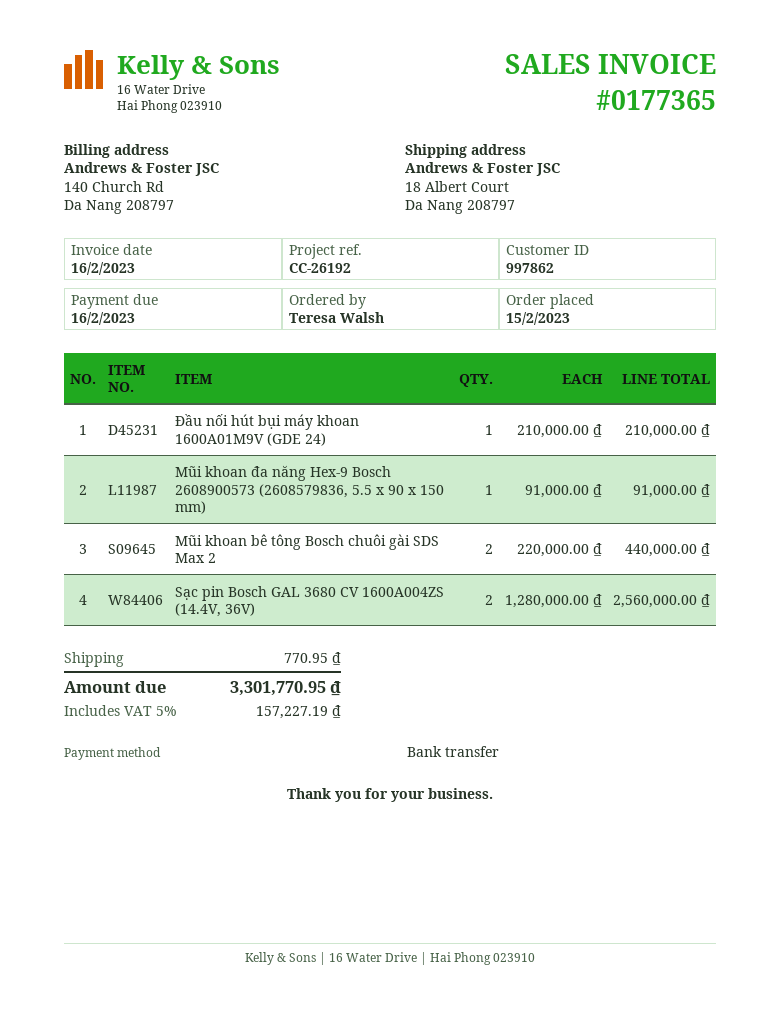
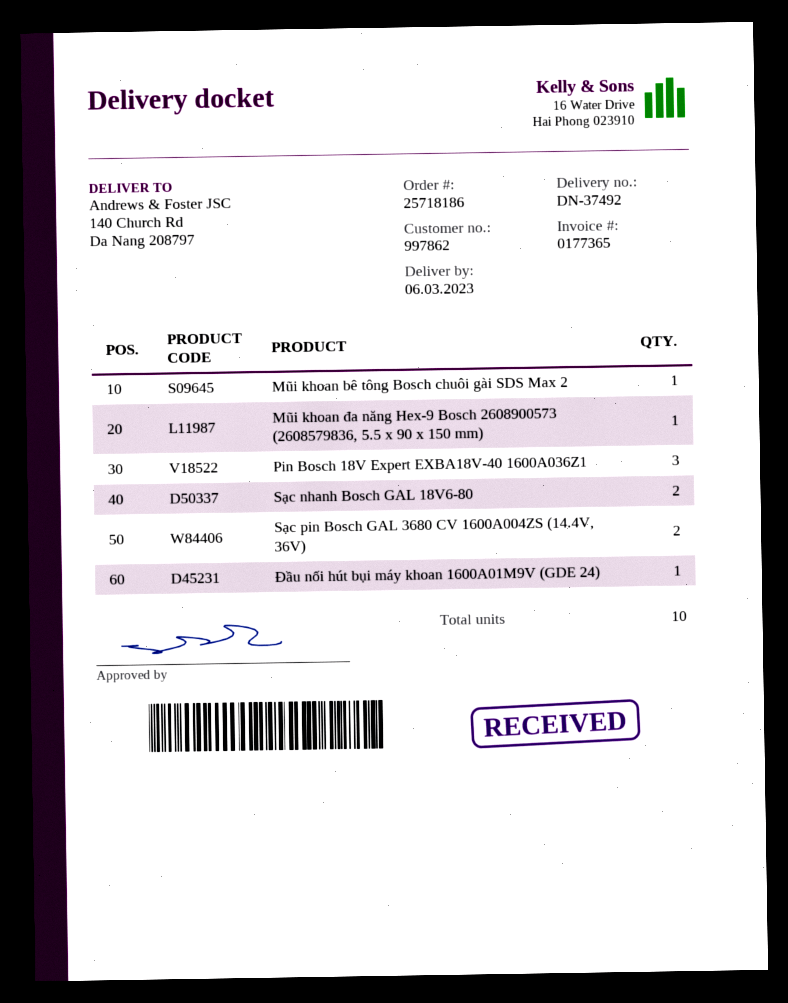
ship to: 18 Albert Court, Da Nang 208797 -> 140 Church Rd, Da Nang 208797
Mũi khoan bê tông Bosch chuôi gài SDS Max 2: 2 -> 1
Pin Bosch 18V Expert EXBA18V-40 1600A036Z1: none -> 3
Sạc nhanh Bosch GAL 18V6-80: none -> 2

